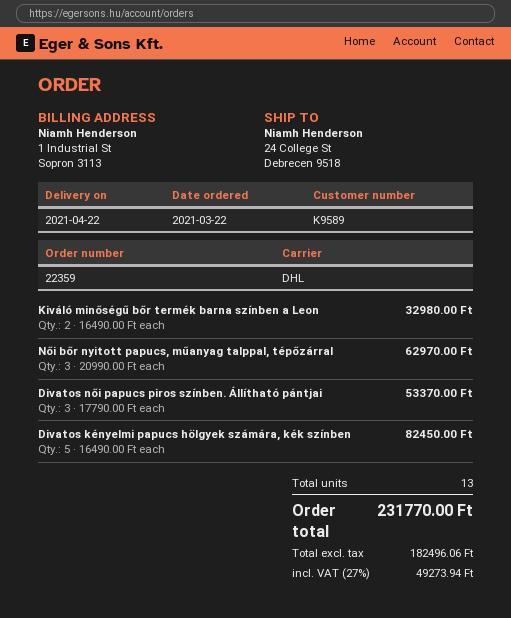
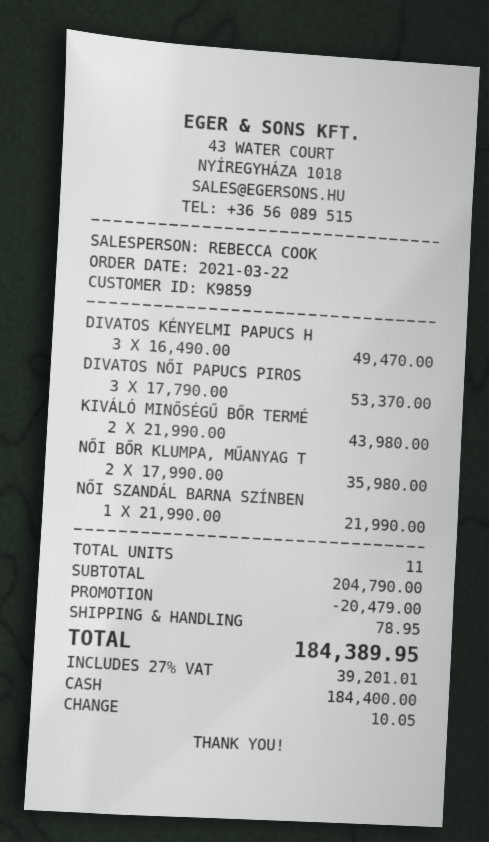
customer number: K9589 -> K9859
Kiváló minőségű bőr termék barna színben a Leon: 2 x 16490.00 = 32980.00 -> 2 x 21990.00 = 43980.00
Női bőr nyitott papucs, műanyag talppal, tépőzárral: 3 x 20990.00 = 62970.00 -> none
Divatos kényelmi papucs hölgyek számára, kék színben: 5 x 16490.00 = 82450.00 -> 3 x 16490.00 = 49470.00
NŐI BŐR KLUMPA, MŰANYAG T: none -> 2 x 17990.00 = 35980.00
NŐI SZANDÁL BARNA SZÍNBEN: none -> 1 x 21990.00 = 21990.00
total quantity: 13 -> 11
discount: none -> 20479.00
shipping: none -> 78.95
tax: 27% = 49273.94 -> 27% = 39201.01
total: 231770.00 -> 184389.95

